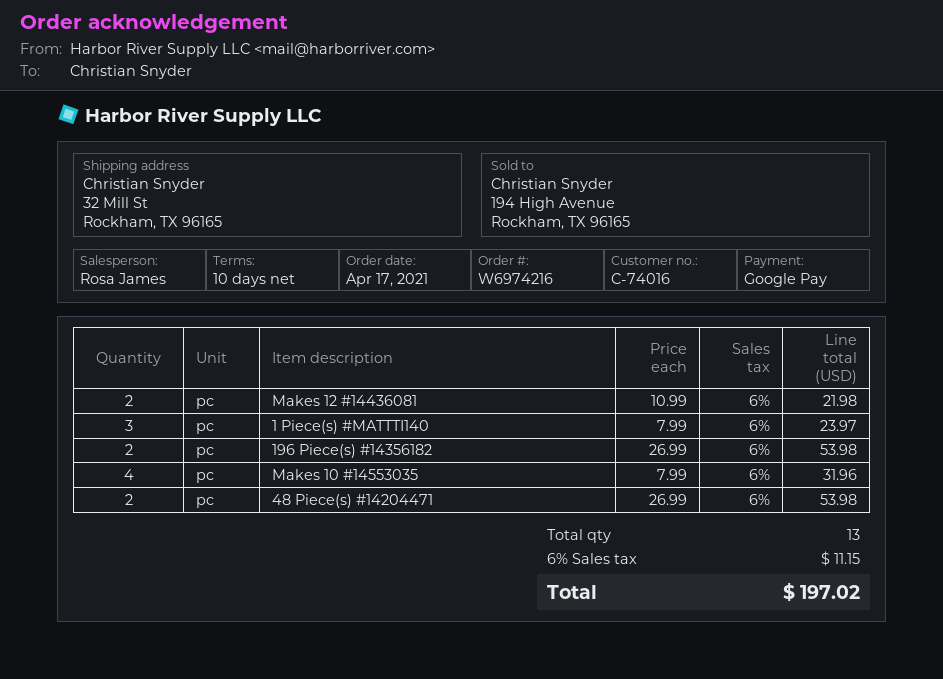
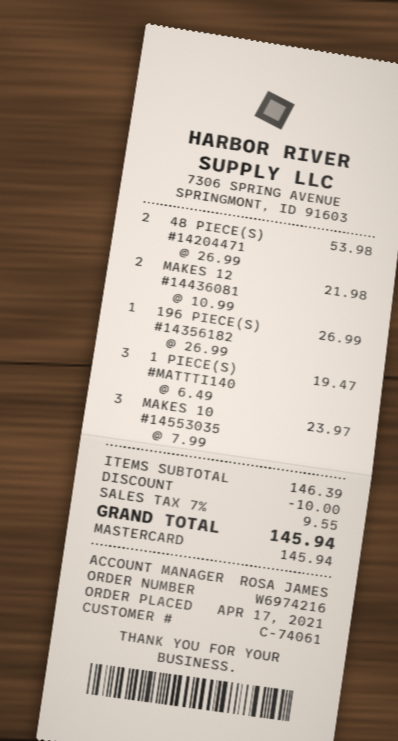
customer number: C-74016 -> C-74061
payment method: Google Pay -> Mastercard
1 Piece(s) #MATTTI140: 3 x 7.99 = 23.97 -> 3 x 6.49 = 19.47
196 Piece(s) #14356182: 2 x 26.99 = 53.98 -> 1 x 26.99 = 26.99
Makes 10 #14553035: 4 x 7.99 = 31.96 -> 3 x 7.99 = 23.97
discount: none -> 10.00
tax: 6% = 11.15 -> 7% = 9.55
total: 197.02 -> 145.94

